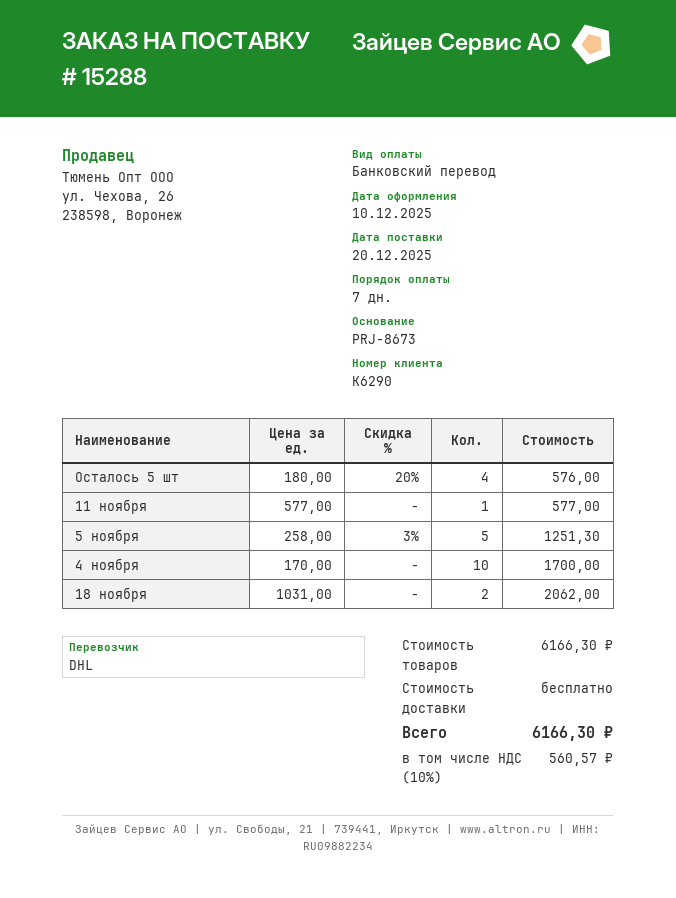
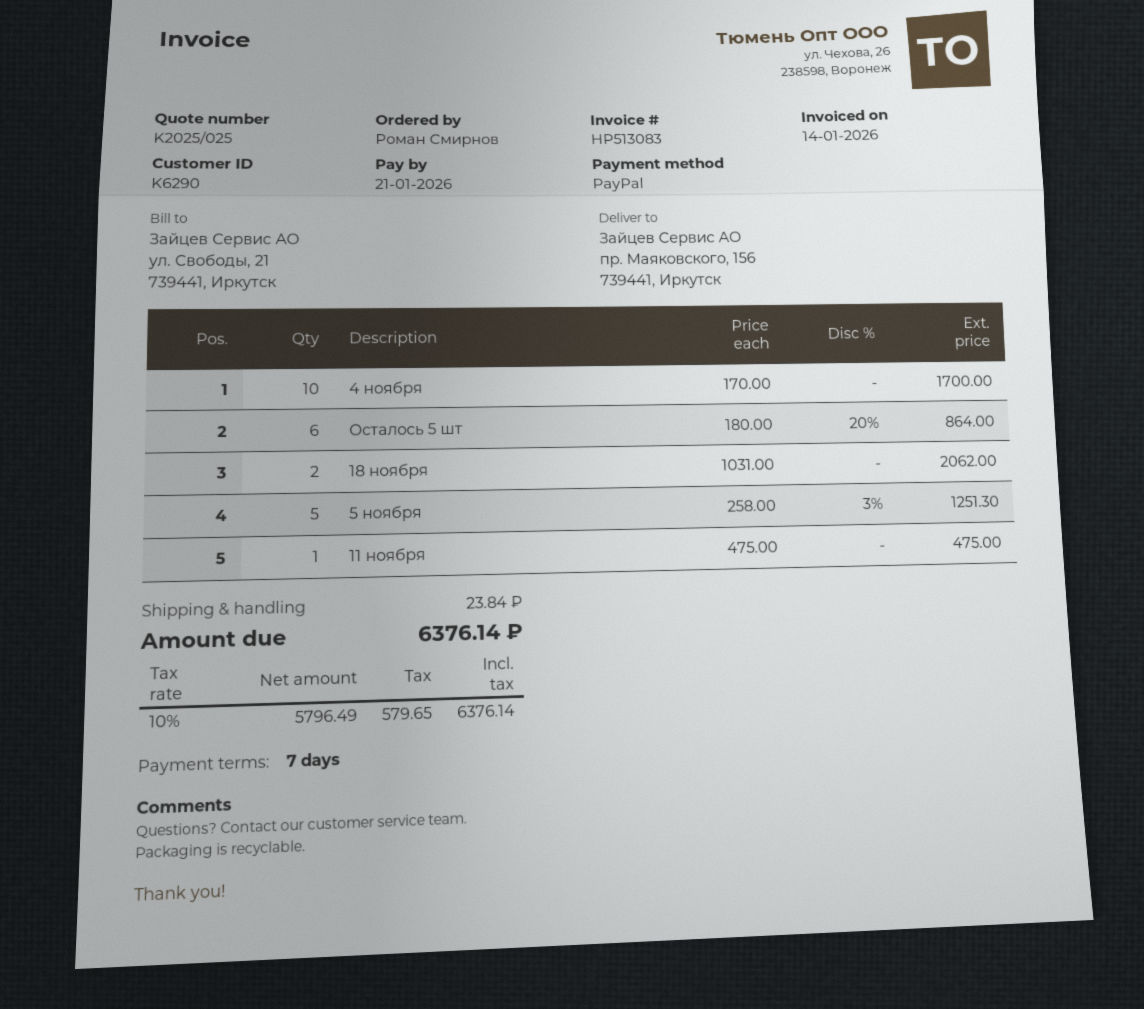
payment method: bank transfer -> PayPal
Осталось 5 шт: 4 x 180.00 - 20% = 576.00 -> 6 x 180.00 - 20% = 864.00
11 ноября: 1 x 577.00 = 577.00 -> 1 x 475.00 = 475.00
shipping: 0.00 -> 23.84
tax: 10% = 560.57 -> 10% = 579.65
total: 6166.30 -> 6376.14

